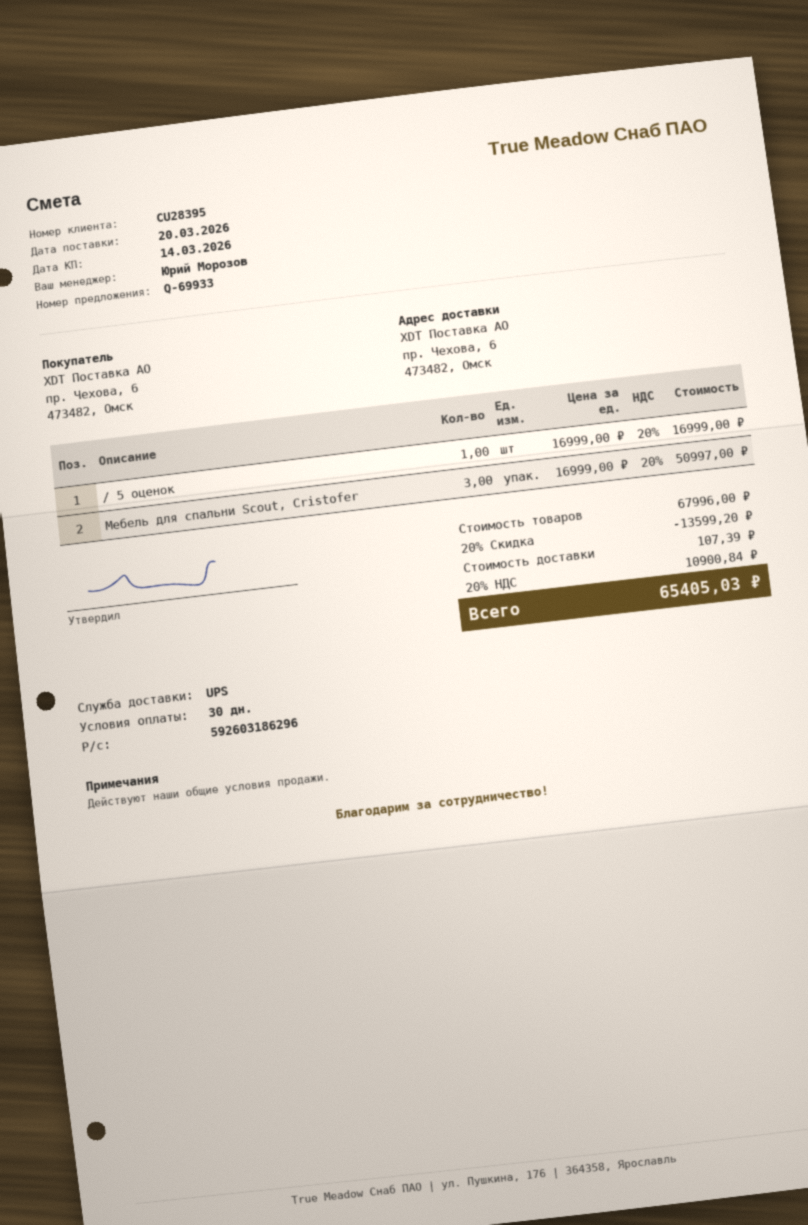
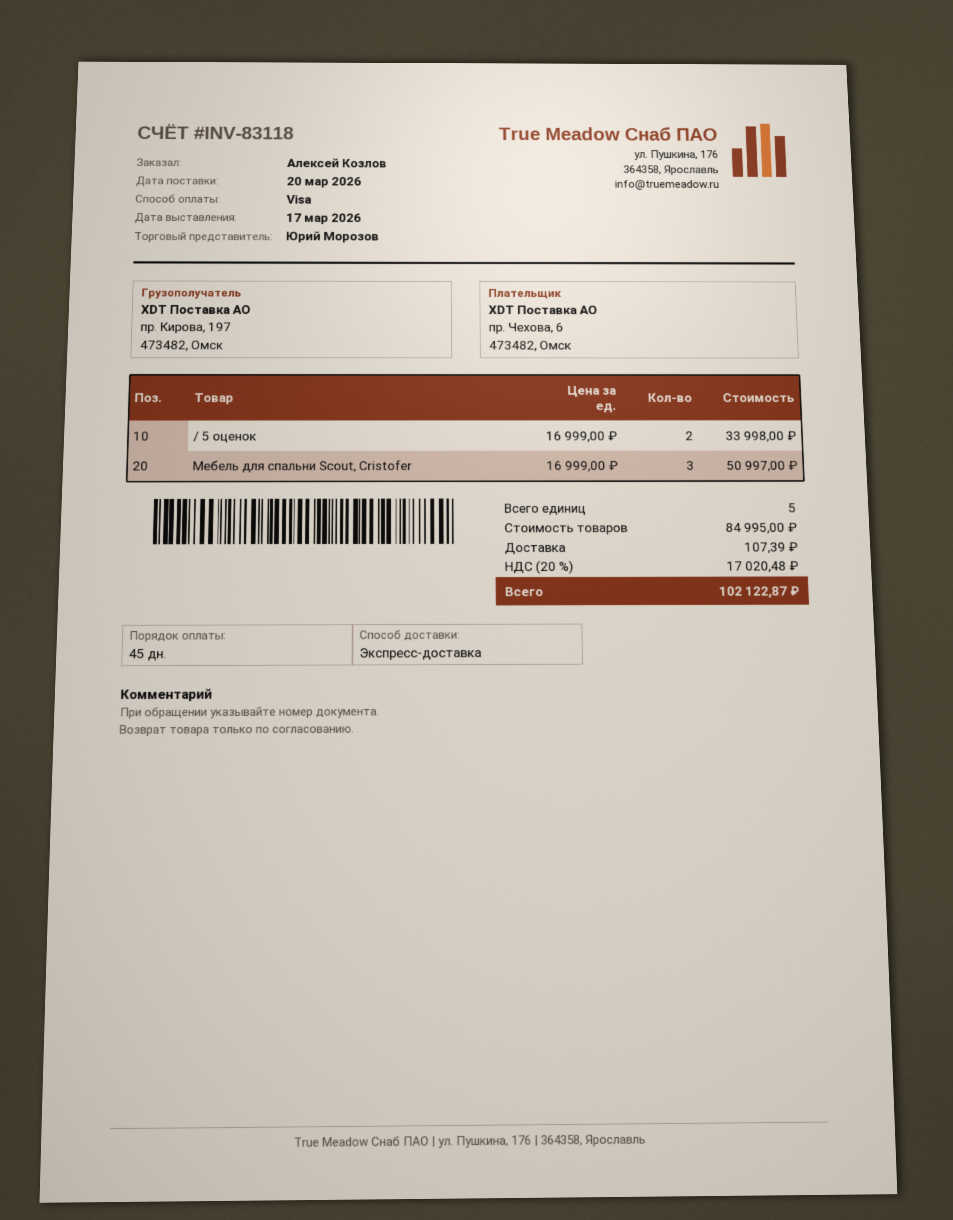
payment terms: 30 days -> 45 days
shipping method: UPS -> express
ship to: пр. Чехова, 6, 473482, Омск -> пр. Кирова, 197, 473482, Омск
/ 5 оценок: 1 x 16999.00 = 16999.00 -> 2 x 16999.00 = 33998.00
subtotal: 67996.00 -> 84995.00
discount: 20% = 13599.20 -> none
tax: 20% = 10900.84 -> 20% = 17020.48
total: 65405.03 -> 102122.87

